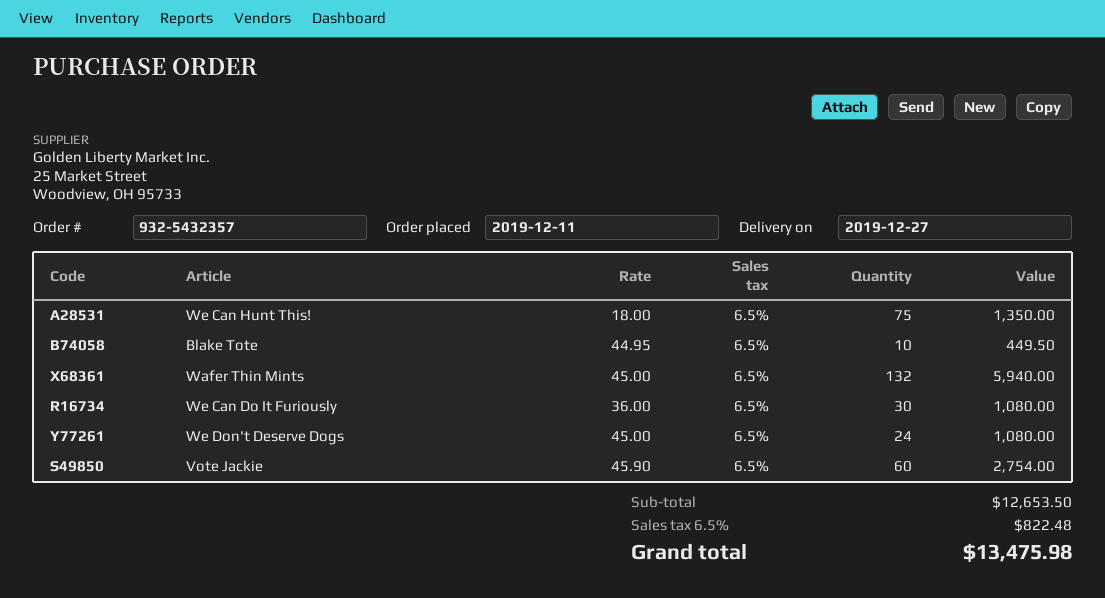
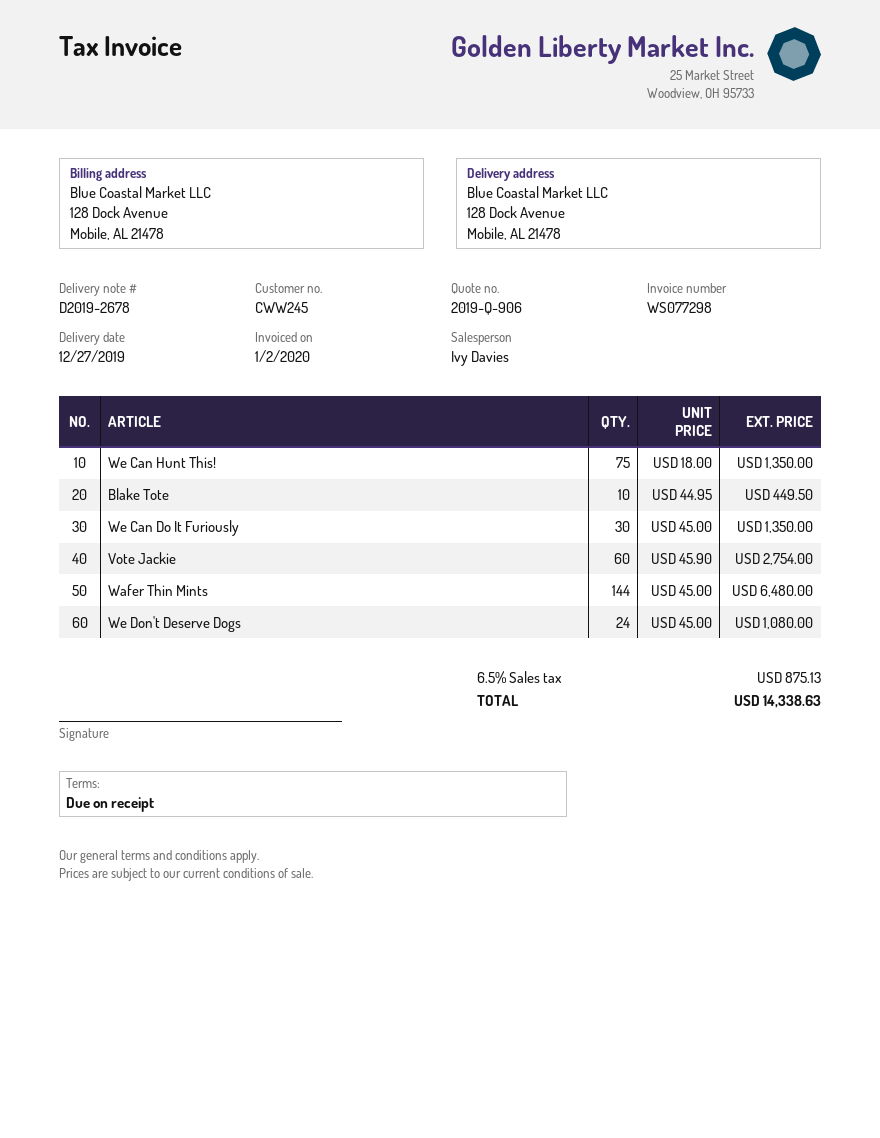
Wafer Thin Mints: 132 x 45.00 = 5940.00 -> 144 x 45.00 = 6480.00
We Can Do It Furiously: 30 x 36.00 = 1080.00 -> 30 x 45.00 = 1350.00
tax: 6.5% = 822.48 -> 6.5% = 875.13
total: 13475.98 -> 14338.63

